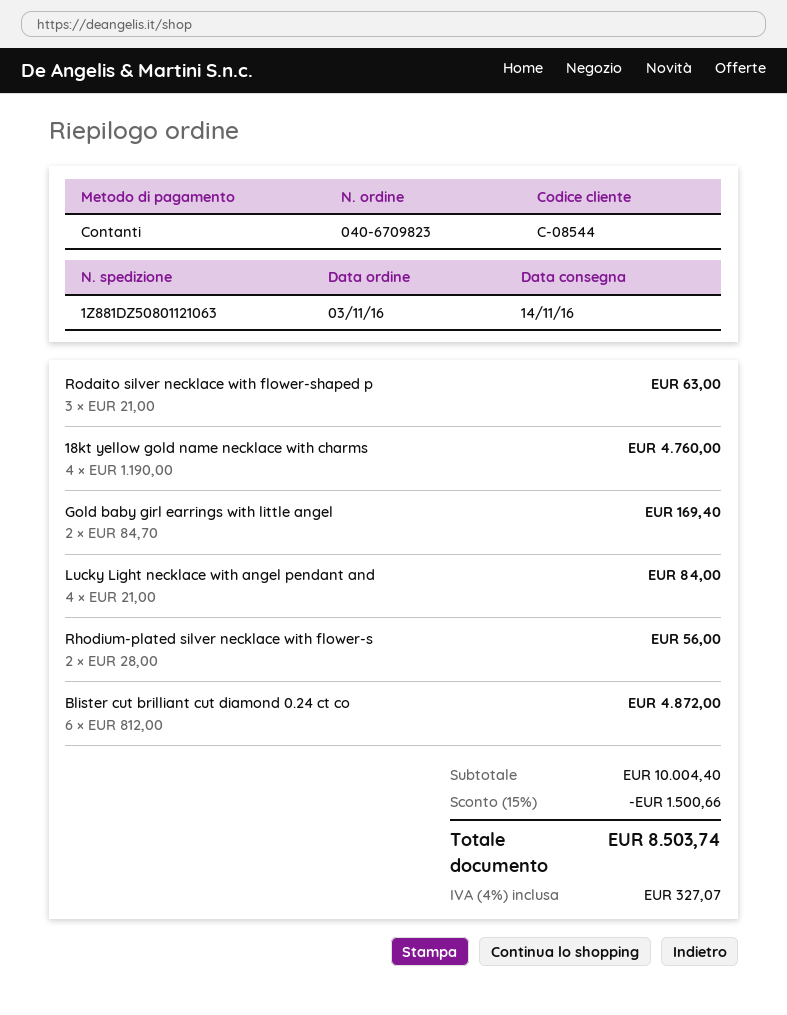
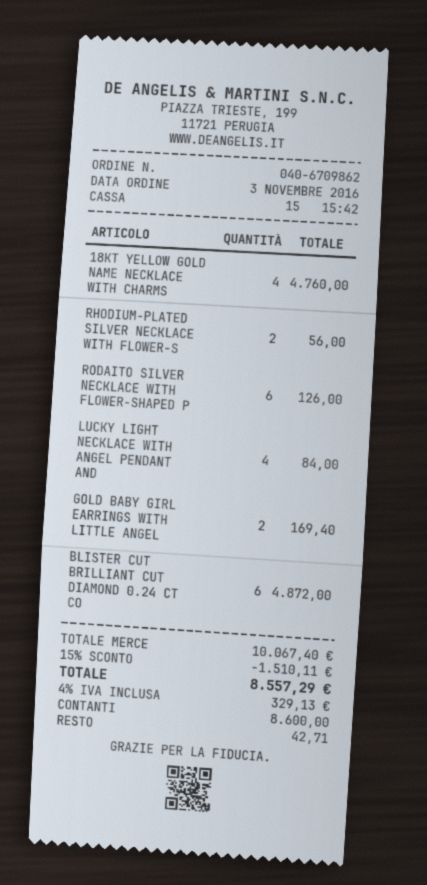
order number: 040-6709823 -> 040-6709862
Rodaito silver necklace with flower-shaped p: 3 for 63.00 -> 6 for 126.00
subtotal: 10004.40 -> 10067.40
discount: 15% = 1500.66 -> 15% = 1510.11
tax: 4% = 327.07 -> 4% = 329.13
total: 8503.74 -> 8557.29

